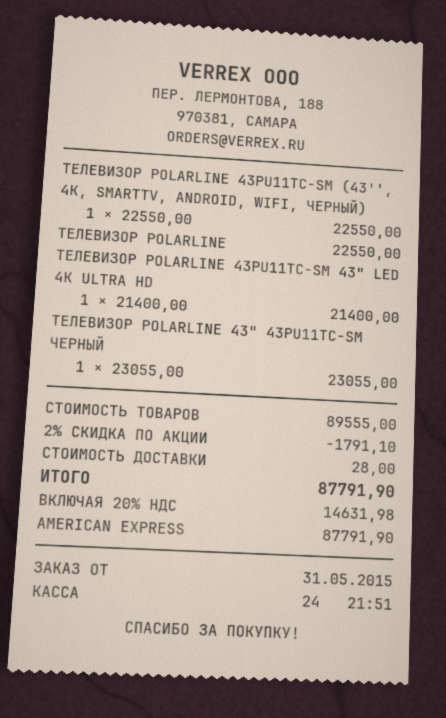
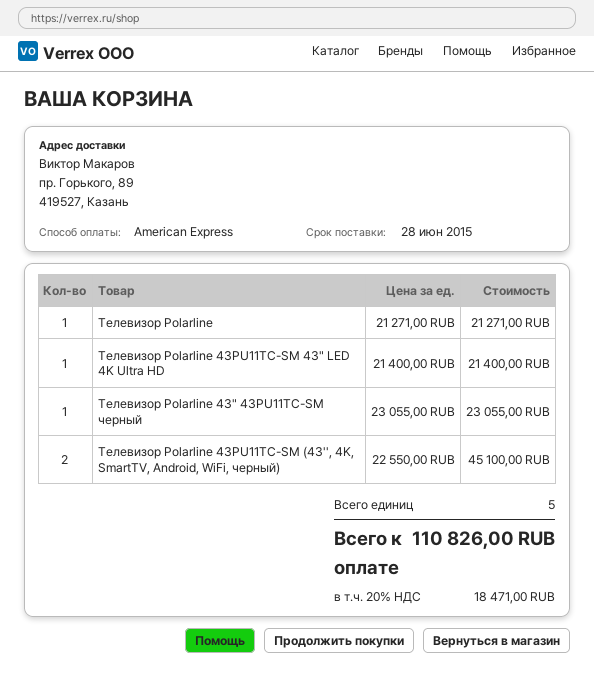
ТЕЛЕВИЗОР POLARLINE 43PU11TC-SM (43'', 4K, SMARTTV, ANDROID, WIFI, ЧЕРНЫЙ): 1 x 22550.00 = 22550.00 -> 2 x 22550.00 = 45100.00
ТЕЛЕВИЗОР POLARLINE: 1 x 22550.00 = 22550.00 -> 1 x 21271.00 = 21271.00
discount: 2% = 1791.10 -> none
shipping: 28.00 -> none
tax: 20% = 14631.98 -> 20% = 18471.00
total: 87791.90 -> 110826.00

